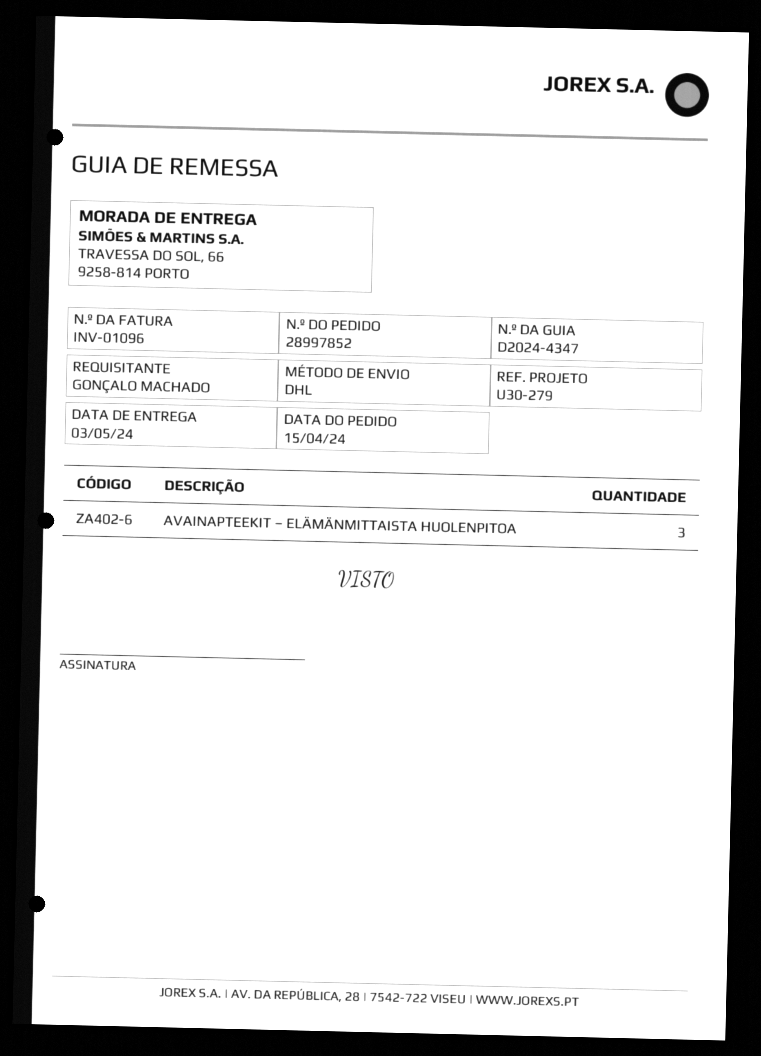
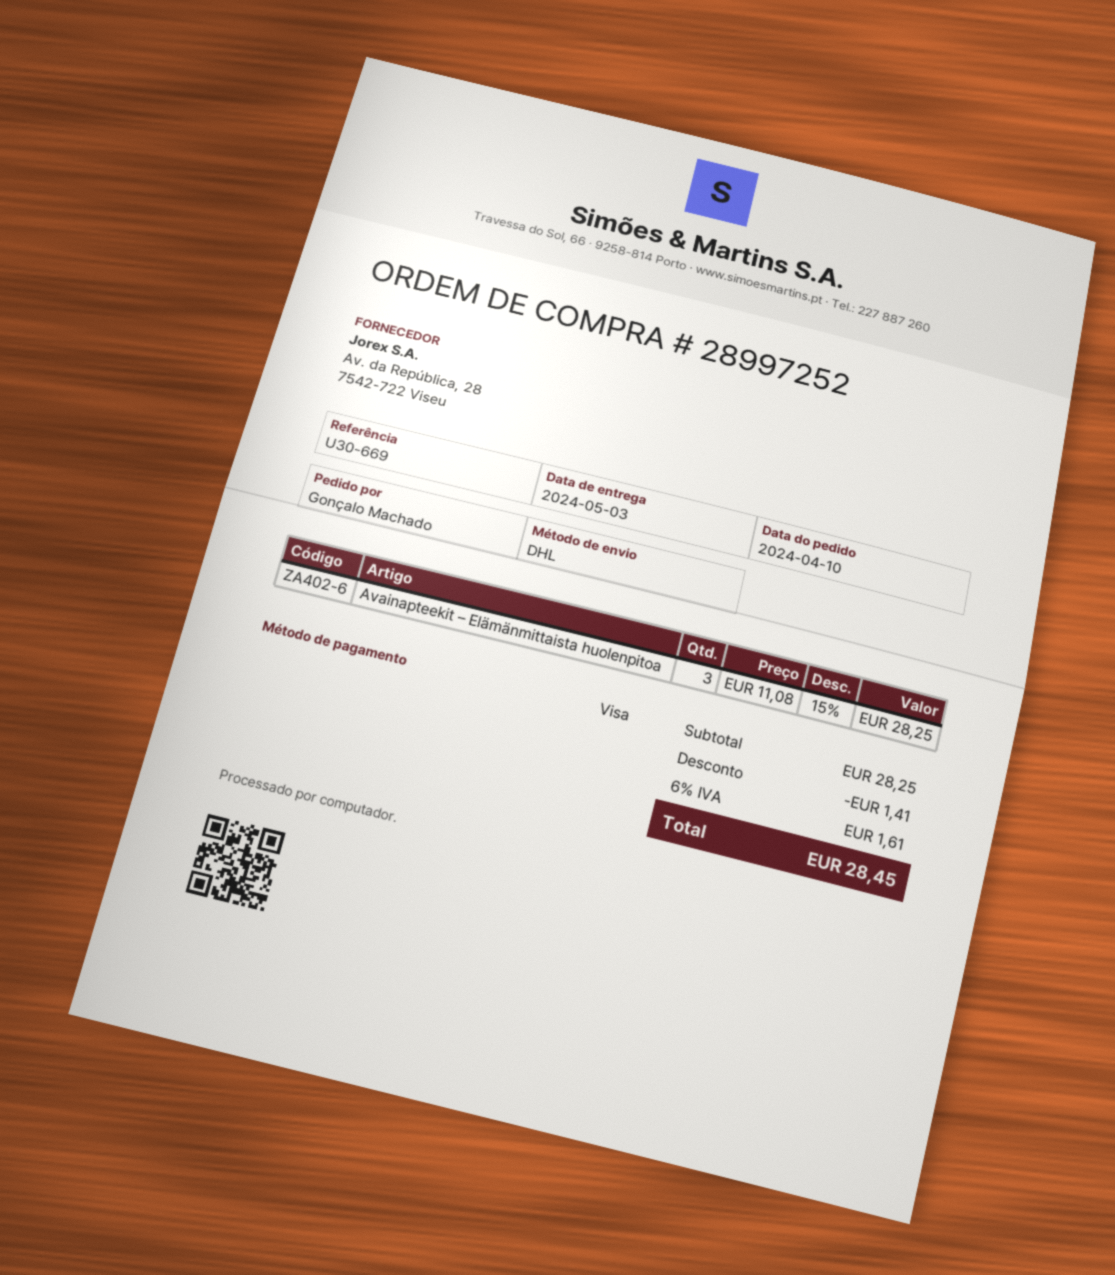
order number: 28997852 -> 28997252
order date: 2024-04-15 -> 2024-04-10
reference: U30-279 -> U30-669

